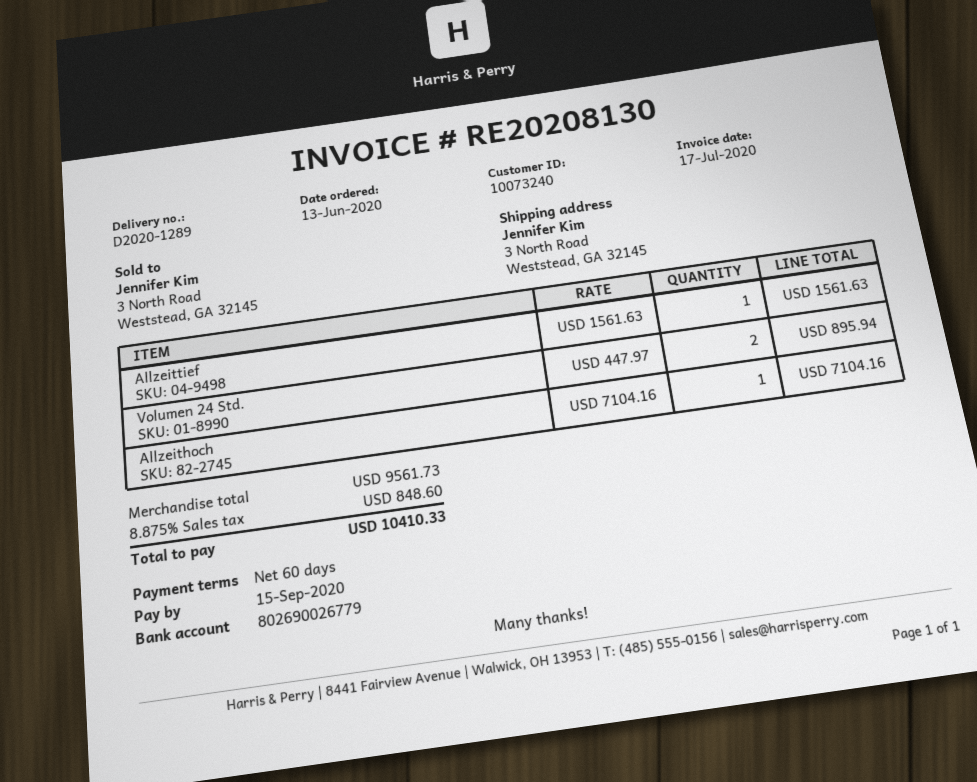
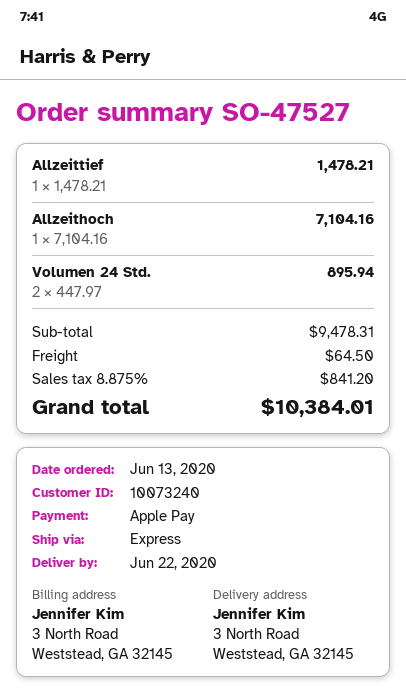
Allzeittief: 1 x 1561.63 = 1561.63 -> 1 x 1478.21 = 1478.21
subtotal: 9561.73 -> 9478.31
shipping: none -> 64.50
tax: 8.875% = 848.60 -> 8.875% = 841.20
total: 10410.33 -> 10384.01

